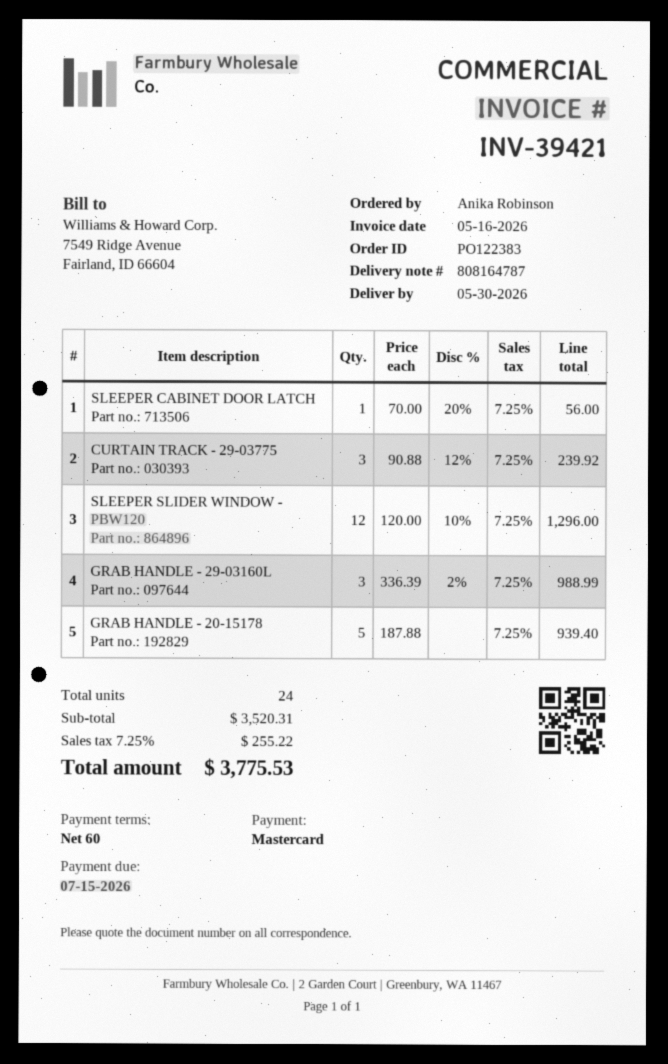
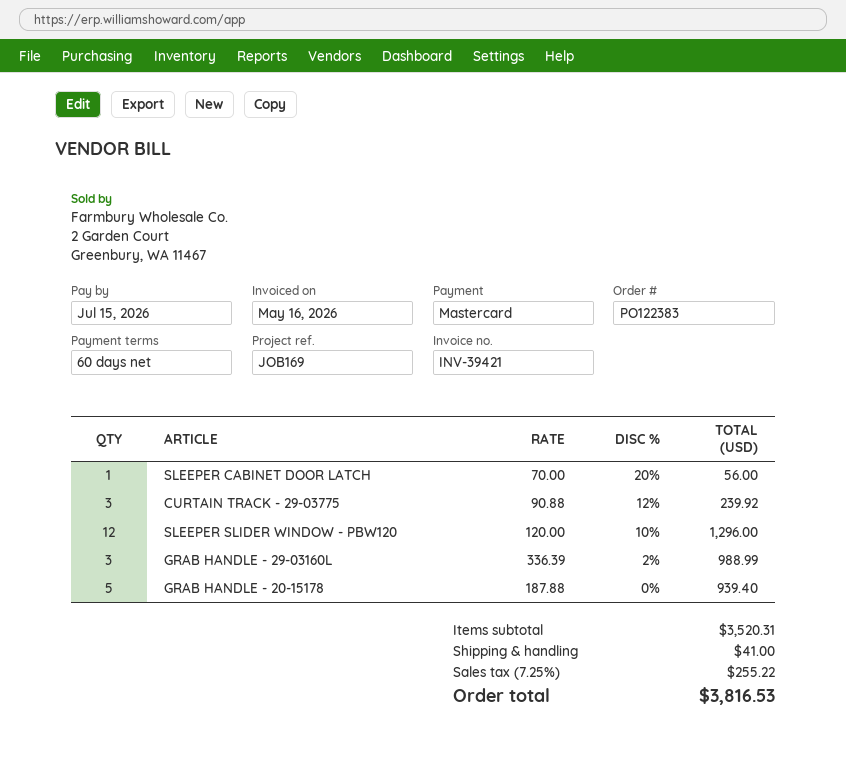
shipping: none -> 41.00
total: 3775.53 -> 3816.53

